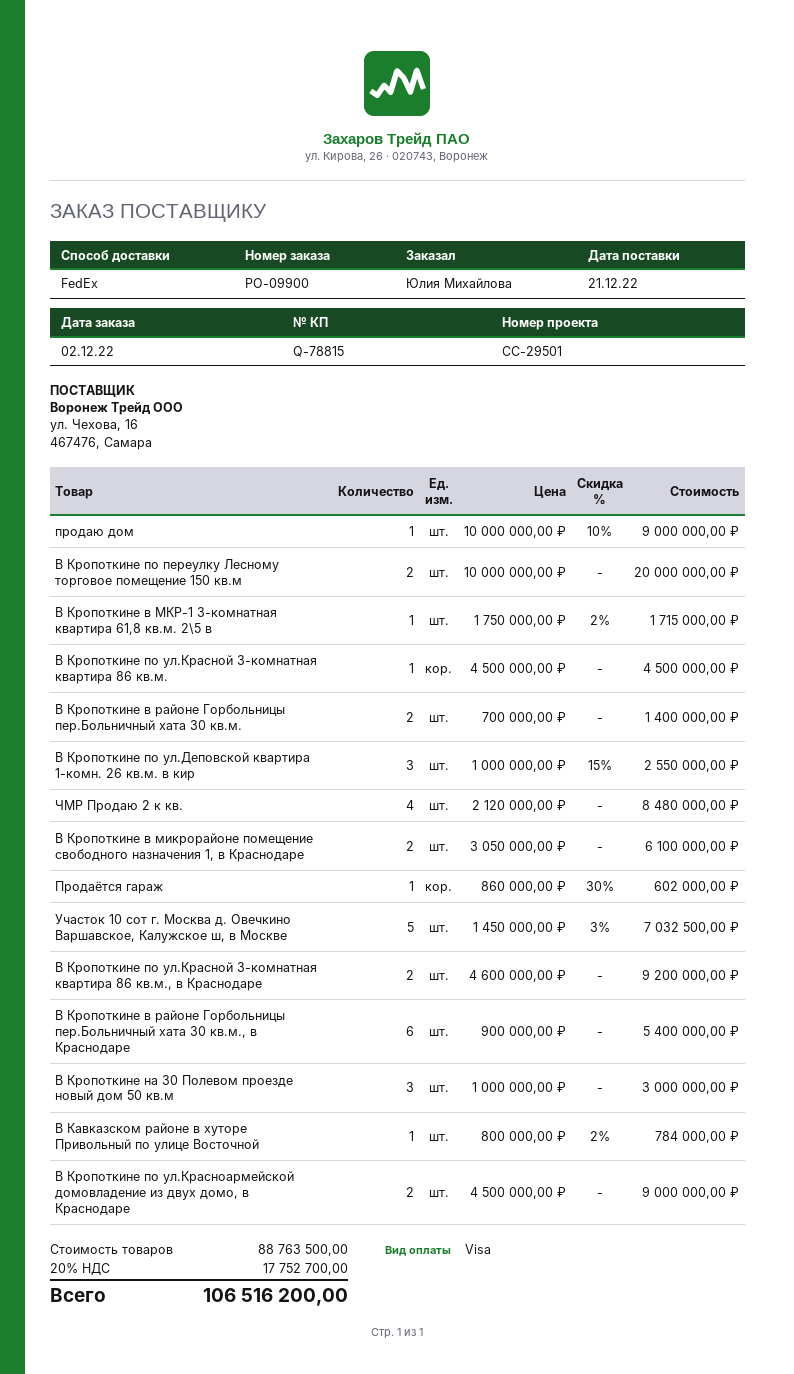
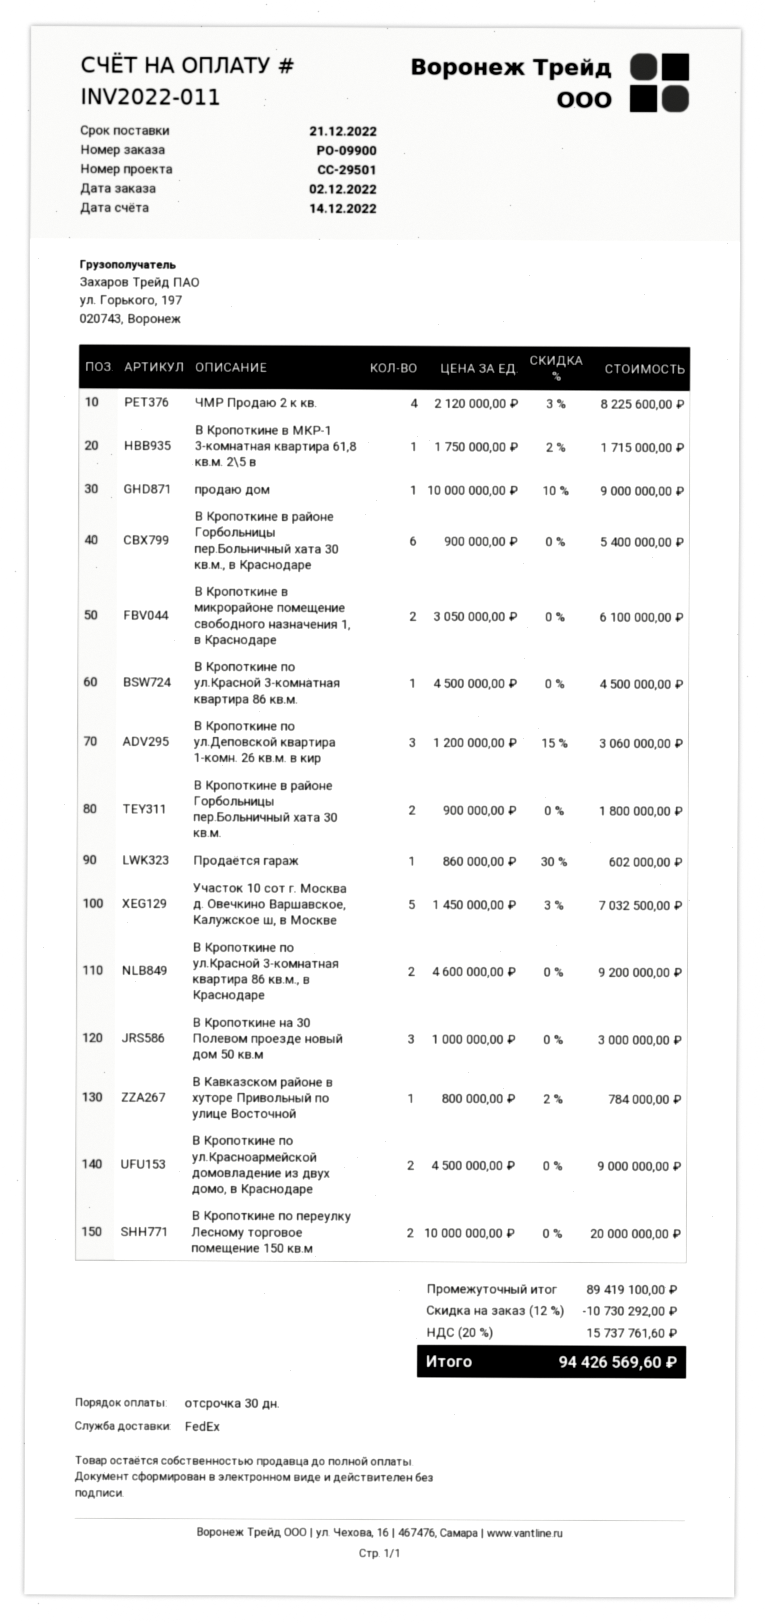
В Кропоткине в районе Горбольницы пер.Больничный хата 30 кв.м.: 2 x 700000.00 = 1400000.00 -> 2 x 900000.00 = 1800000.00
В Кропоткине по ул.Деповской квартира 1-комн. 26 кв.м. в кир: 3 x 1000000.00 - 15% = 2550000.00 -> 3 x 1200000.00 - 15% = 3060000.00
ЧМР Продаю 2 к кв.: 4 x 2120000.00 = 8480000.00 -> 4 x 2120000.00 - 3% = 8225600.00
subtotal: 88763500.00 -> 89419100.00
discount: none -> 12% = 10730292.00
tax: 20% = 17752700.00 -> 20% = 15737761.60
total: 106516200.00 -> 94426569.60

